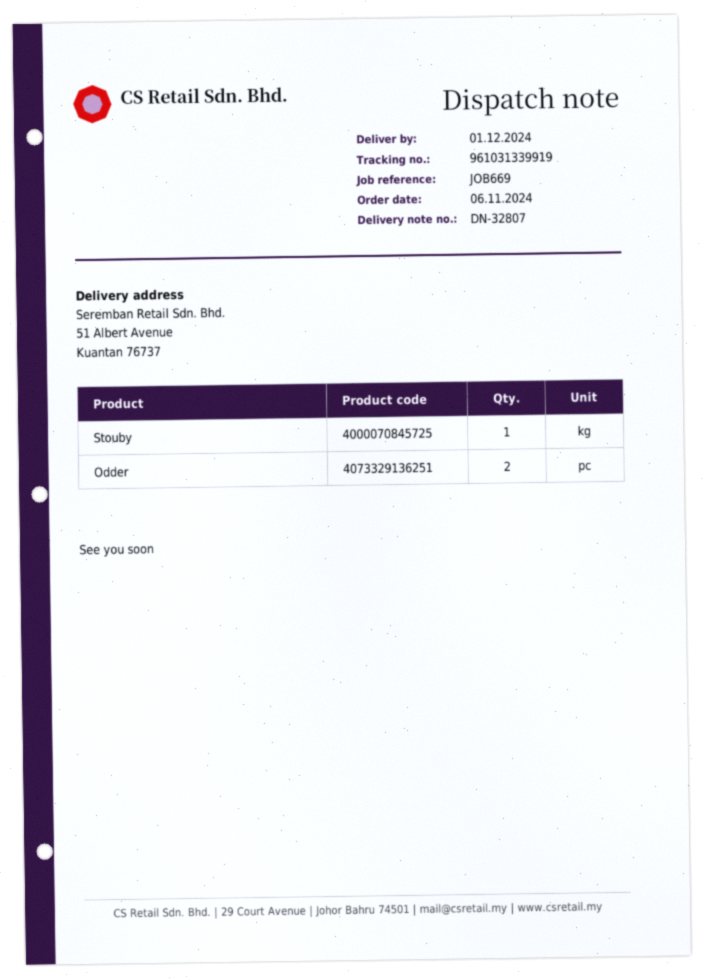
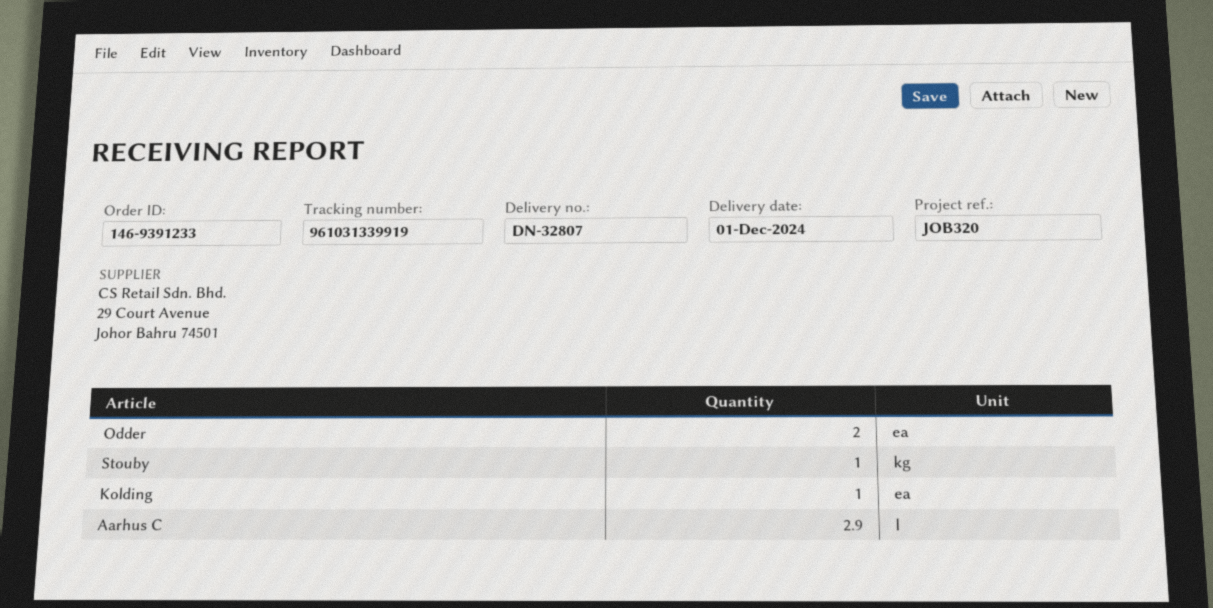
reference: JOB669 -> JOB320
Kolding: none -> 1
Aarhus C: none -> 2.9

